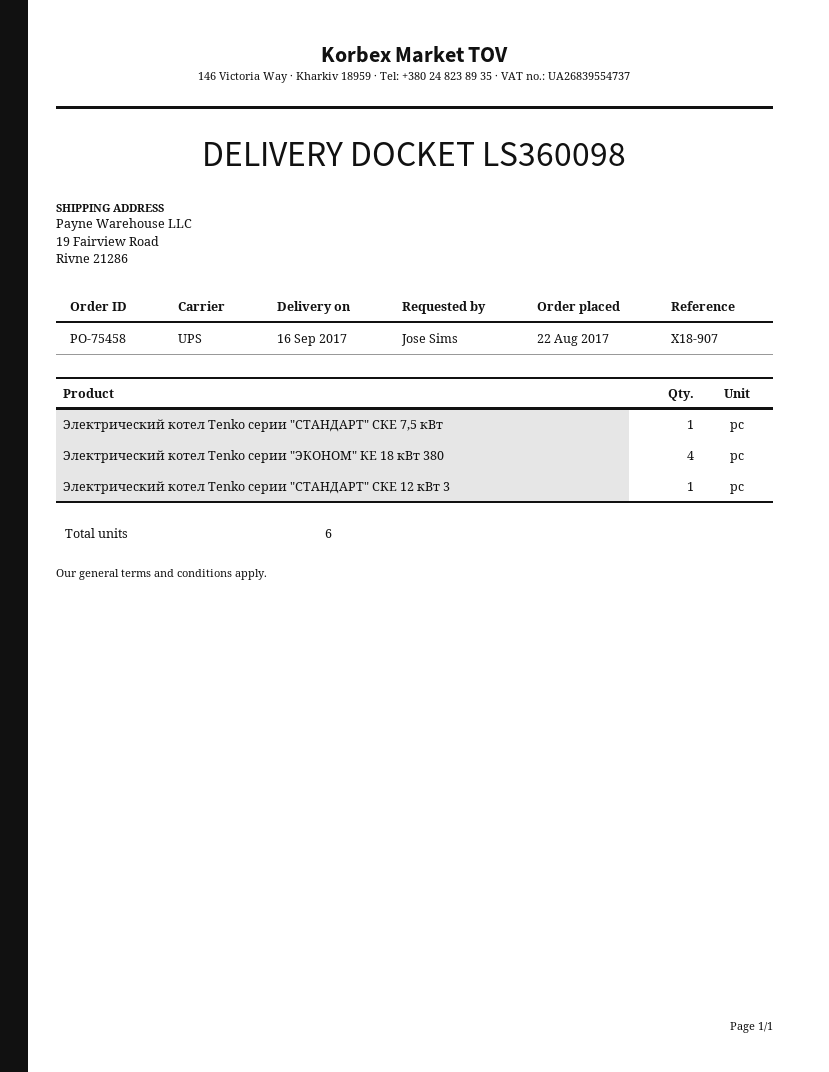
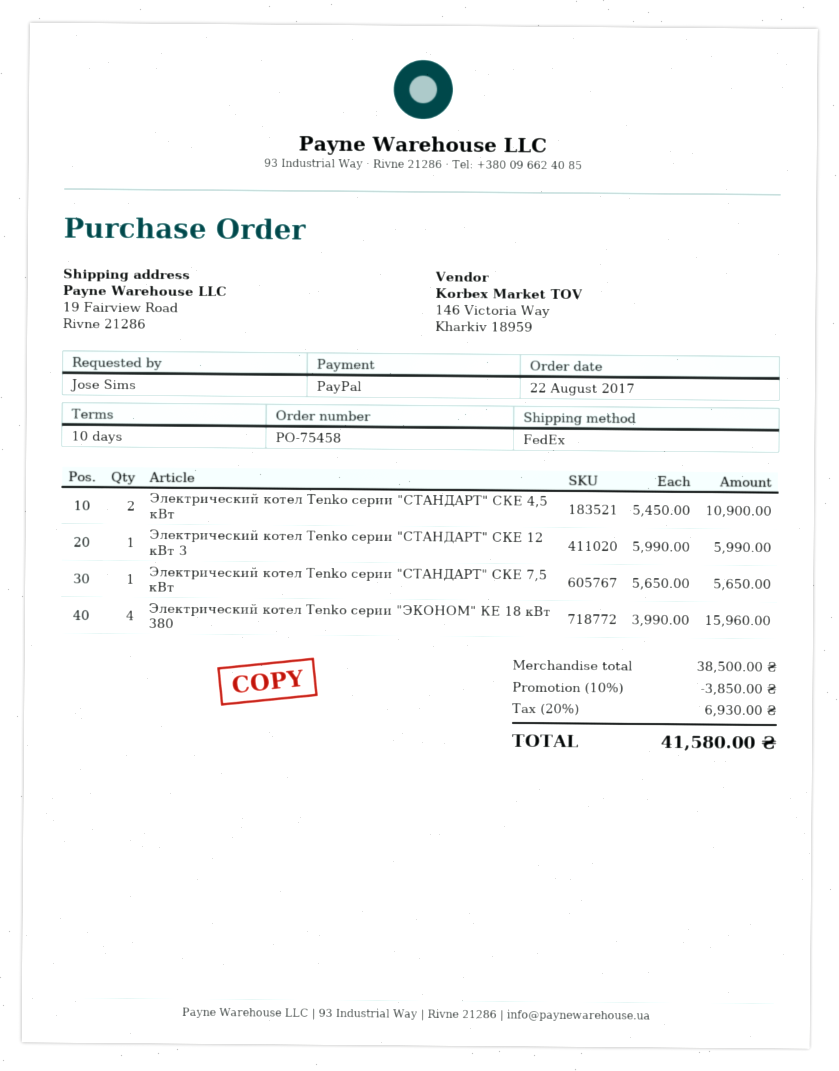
shipping method: UPS -> FedEx
Электрический котел Tenko серии "СТАНДАРТ" СКЕ 4,5 кВт: none -> 2

